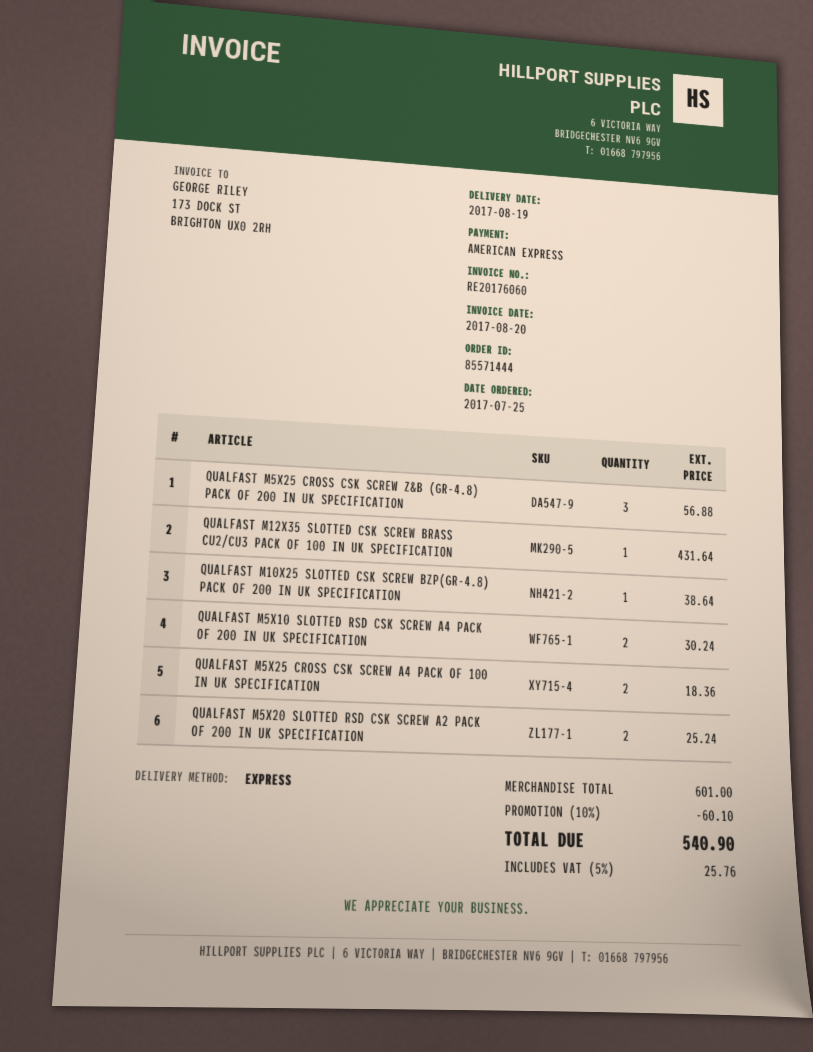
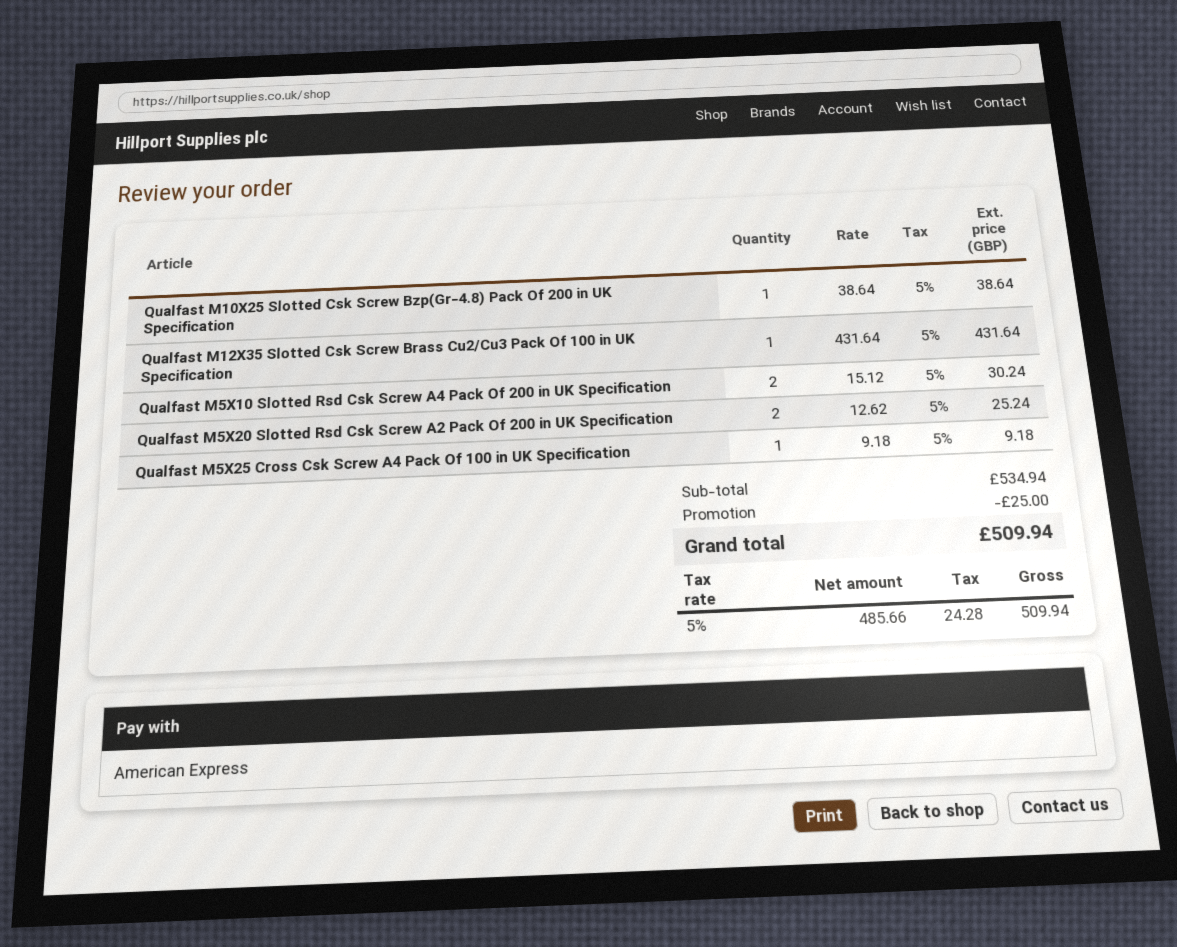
QUALFAST M5X25 CROSS CSK SCREW Z&B (GR-4.8) PACK OF 200 IN UK SPECIFICATION: 3 for 56.88 -> none
QUALFAST M5X25 CROSS CSK SCREW A4 PACK OF 100 IN UK SPECIFICATION: 2 for 18.36 -> 1 for 9.18
subtotal: 601.00 -> 534.94
discount: 60.10 -> 25.00
tax: 5% = 25.76 -> 5% = 24.28
total: 540.90 -> 509.94

